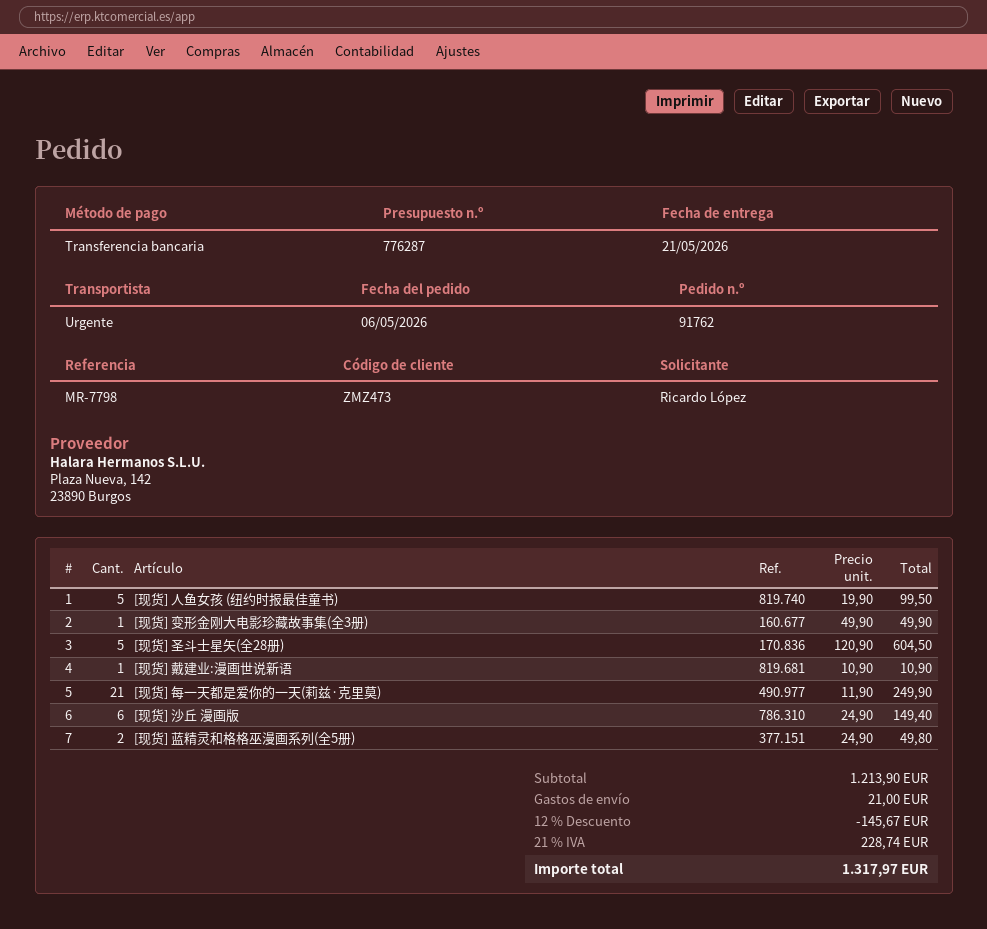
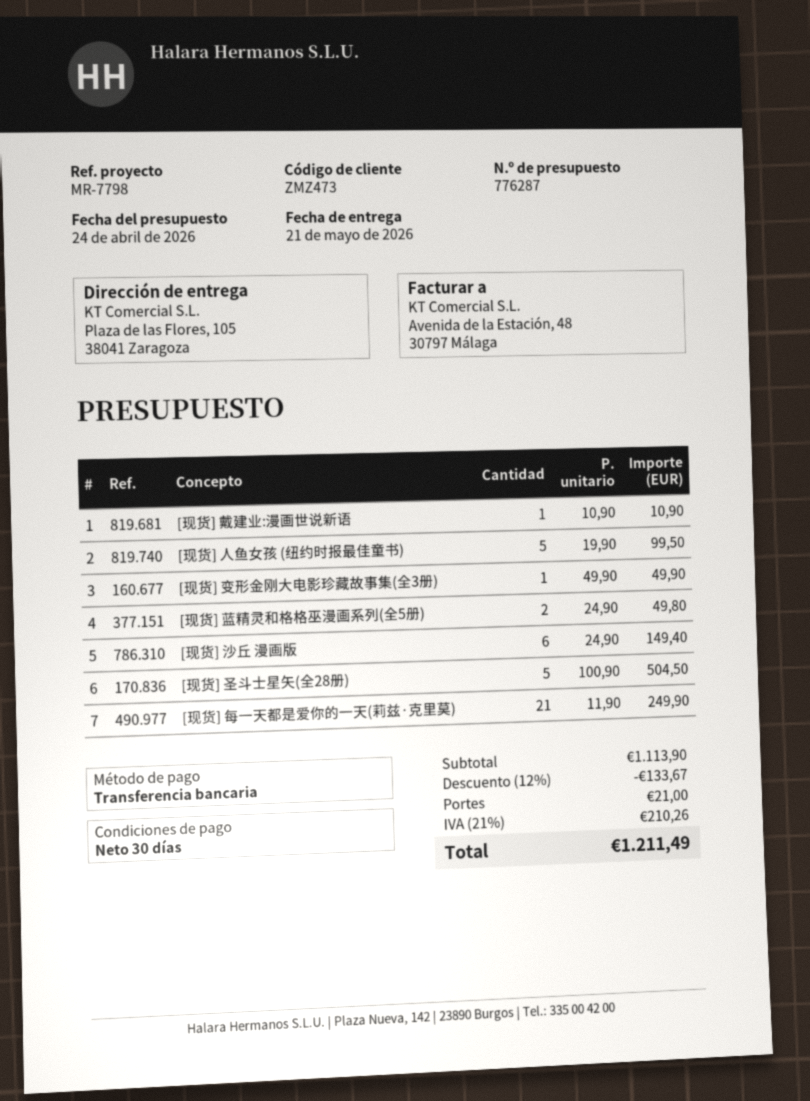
[现货] 圣斗士星矢(全28册): 5 x 120.90 = 604.50 -> 5 x 100.90 = 504.50
subtotal: 1213.90 -> 1113.90
discount: 12% = 145.67 -> 12% = 133.67
tax: 21% = 228.74 -> 21% = 210.26
total: 1317.97 -> 1211.49

